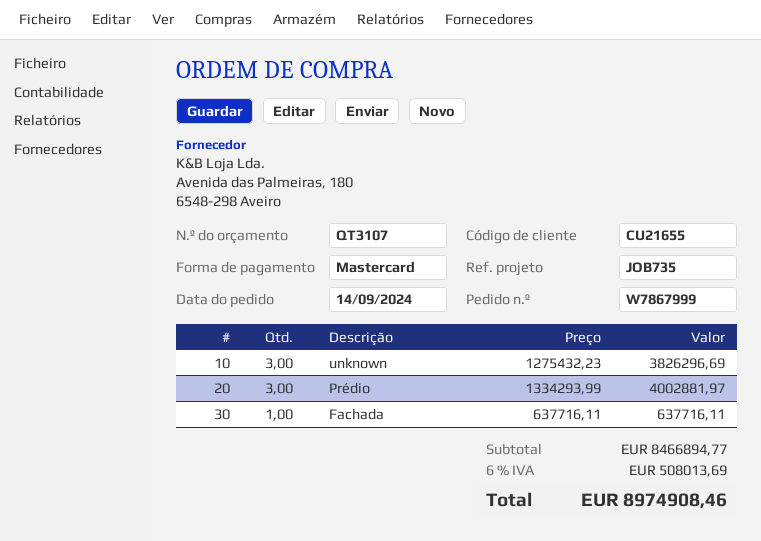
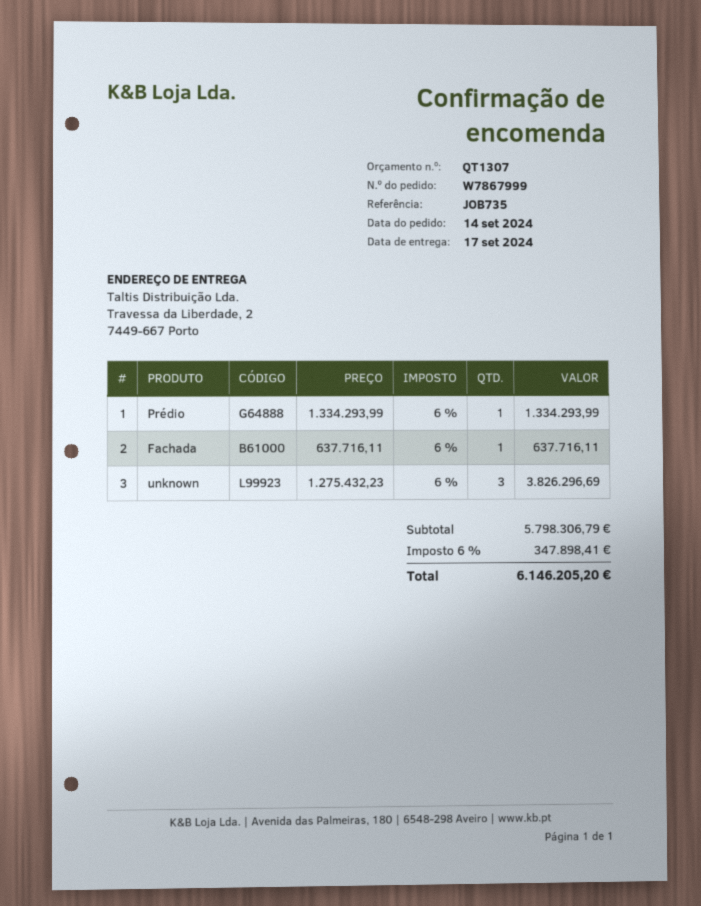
quote number: QT3107 -> QT1307
Prédio: 3 x 1334293.99 = 4002881.97 -> 1 x 1334293.99 = 1334293.99
subtotal: 8466894.77 -> 5798306.79
tax: 6% = 508013.69 -> 6% = 347898.41
total: 8974908.46 -> 6146205.20

